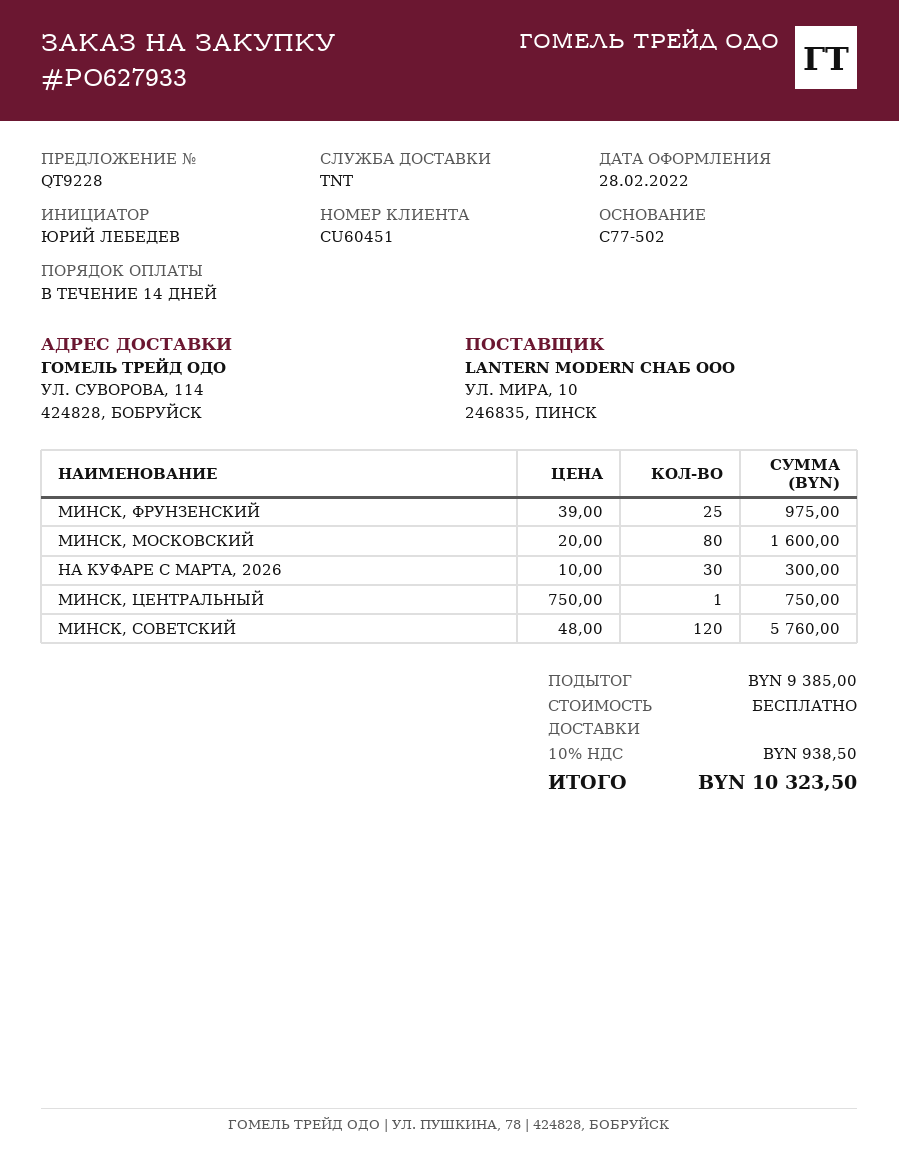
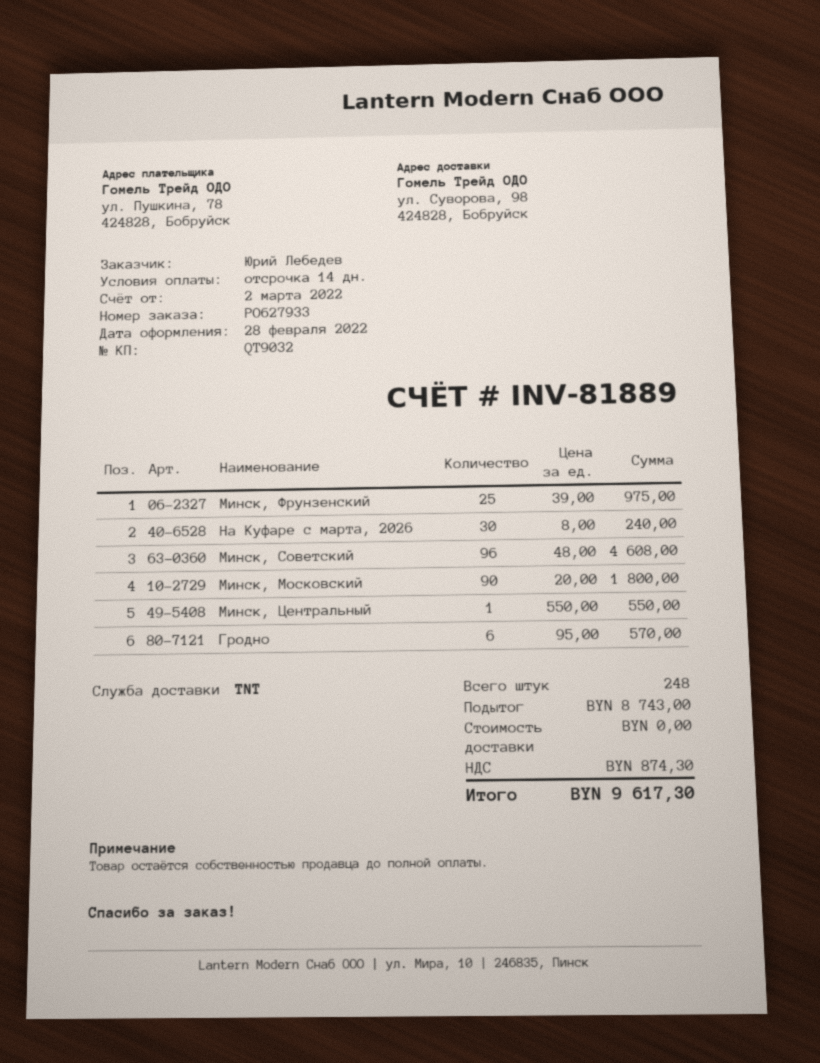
quote number: QT9228 -> QT9032
ship to: УЛ. СУВОРОВА, 114, 424828, БОБРУЙСК -> ул. Суворова, 98, 424828, Бобруйск
МИНСК, МОСКОВСКИЙ: 80 x 20.00 = 1600.00 -> 90 x 20.00 = 1800.00
НА КУФАРЕ С МАРТА, 2026: 30 x 10.00 = 300.00 -> 30 x 8.00 = 240.00
МИНСК, ЦЕНТРАЛЬНЫЙ: 1 x 750.00 = 750.00 -> 1 x 550.00 = 550.00
МИНСК, СОВЕТСКИЙ: 120 x 48.00 = 5760.00 -> 96 x 48.00 = 4608.00
Гродно: none -> 6 x 95.00 = 570.00
subtotal: 9385.00 -> 8743.00
tax: 938.50 -> 874.30
total: 10323.50 -> 9617.30

